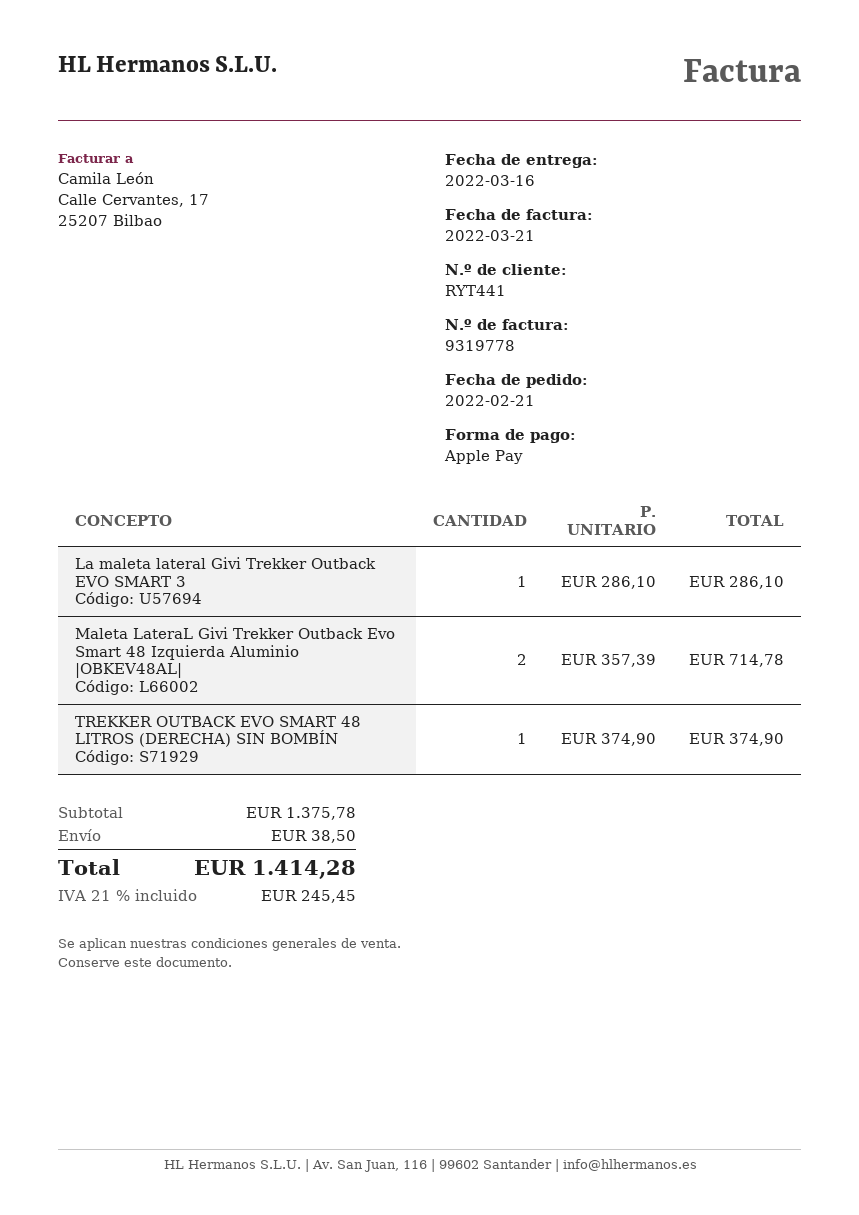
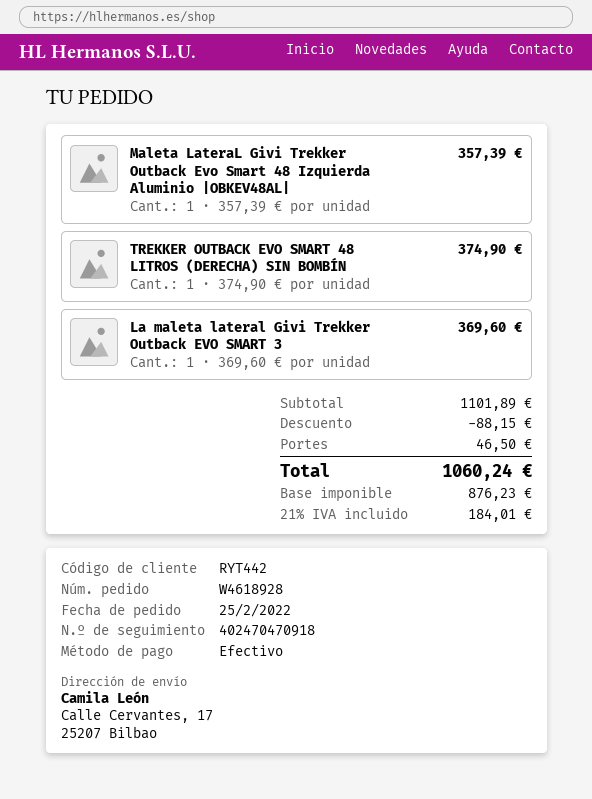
order date: 2022-02-21 -> 2022-02-25
customer number: RYT441 -> RYT442
payment method: Apple Pay -> cash
La maleta lateral Givi Trekker Outback EVO SMART 3: 1 x 286.10 = 286.10 -> 1 x 369.60 = 369.60
Maleta LateraL Givi Trekker Outback Evo Smart 48 Izquierda Aluminio |OBKEV48AL|: 2 x 357.39 = 714.78 -> 1 x 357.39 = 357.39
subtotal: 1375.78 -> 1101.89
discount: none -> 88.15
shipping: 38.50 -> 46.50
tax: 21% = 245.45 -> 21% = 184.01
total: 1414.28 -> 1060.24

